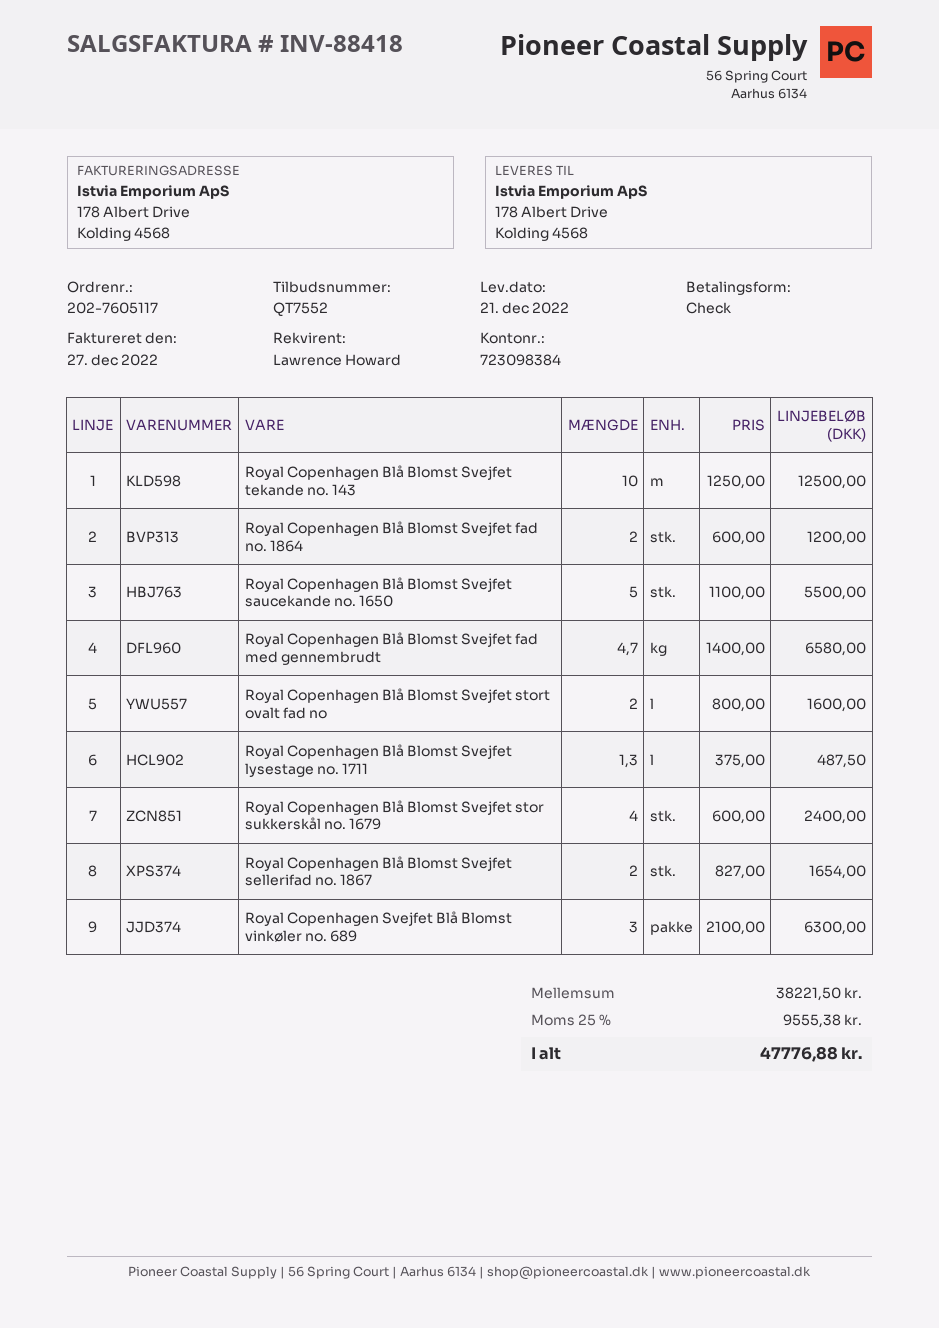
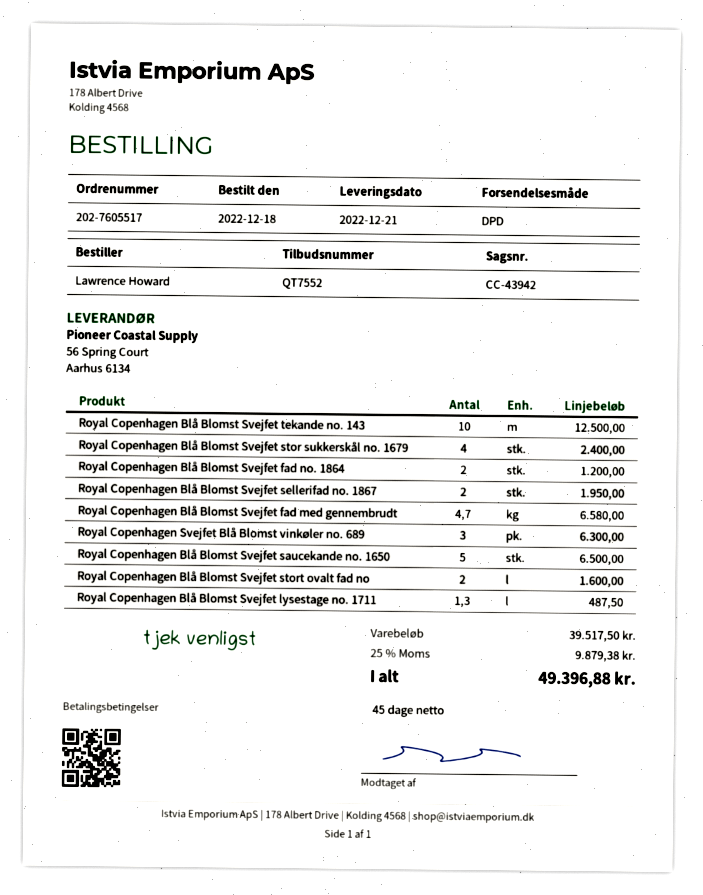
order number: 202-7605117 -> 202-7605517
Royal Copenhagen Blå Blomst Svejfet saucekande no. 1650: 5 for 5500.00 -> 5 for 6500.00
Royal Copenhagen Blå Blomst Svejfet sellerifad no. 1867: 2 for 1654.00 -> 2 for 1950.00
subtotal: 38221.50 -> 39517.50
tax: 25% = 9555.38 -> 25% = 9879.38
total: 47776.88 -> 49396.88

